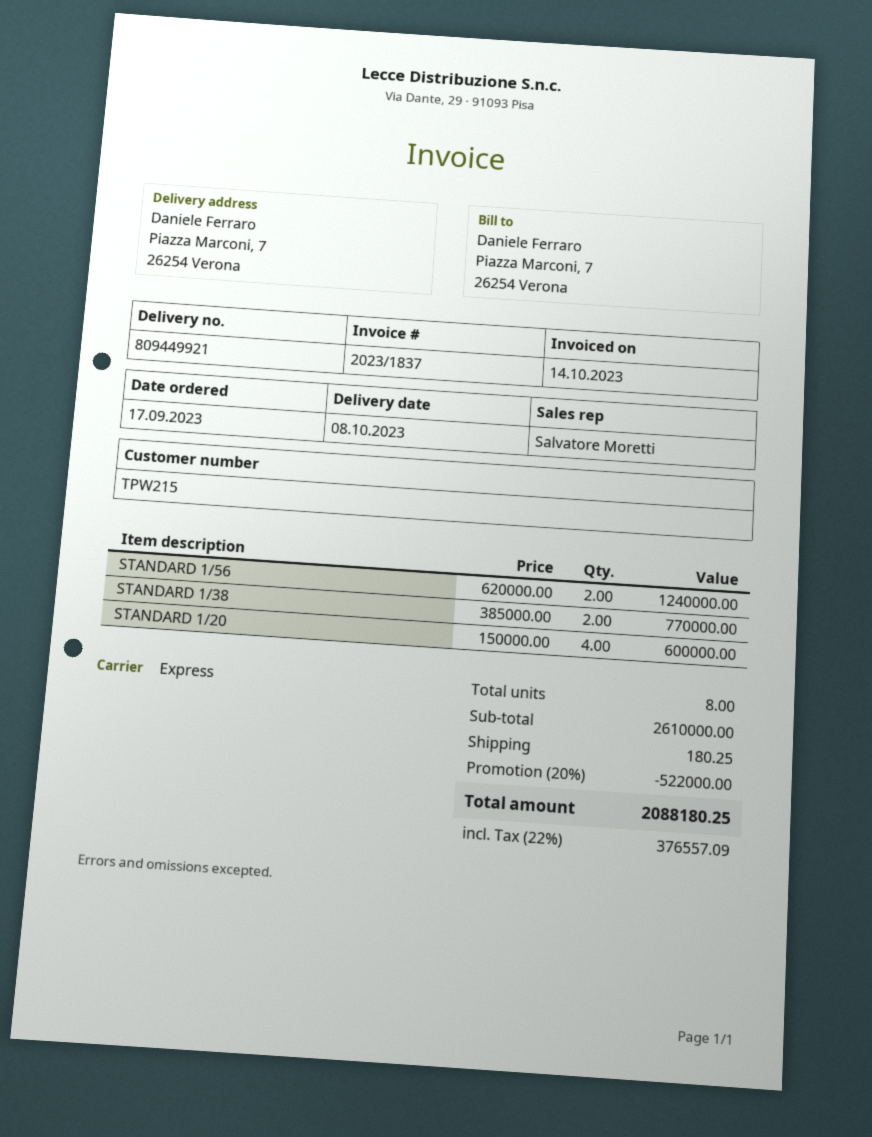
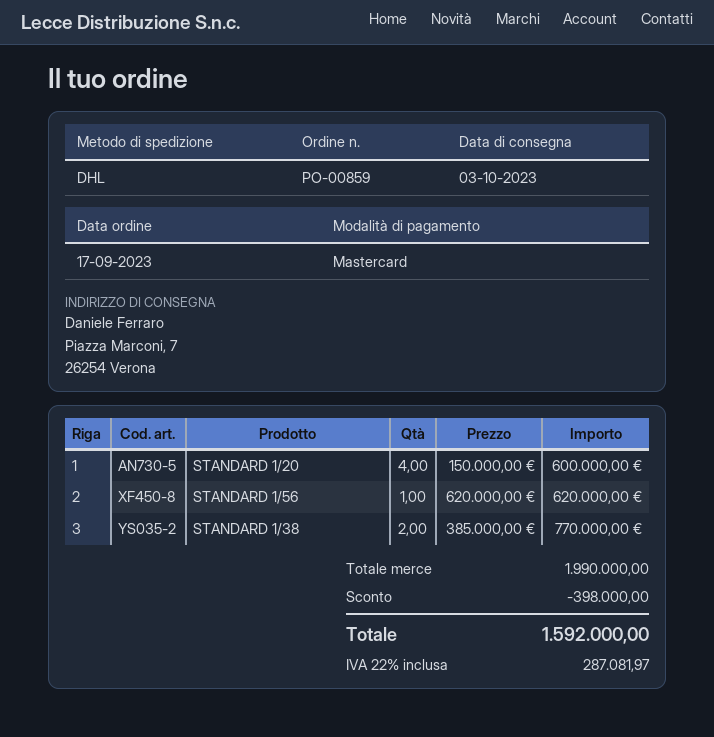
delivery date: 2023-10-08 -> 2023-10-03
shipping method: express -> DHL
STANDARD 1/56: 2 x 620000.00 = 1240000.00 -> 1 x 620000.00 = 620000.00
subtotal: 2610000.00 -> 1990000.00
discount: 522000.00 -> 398000.00
shipping: 180.25 -> none
tax: 22% = 376557.09 -> 22% = 287081.97
total: 2088180.25 -> 1592000.00

